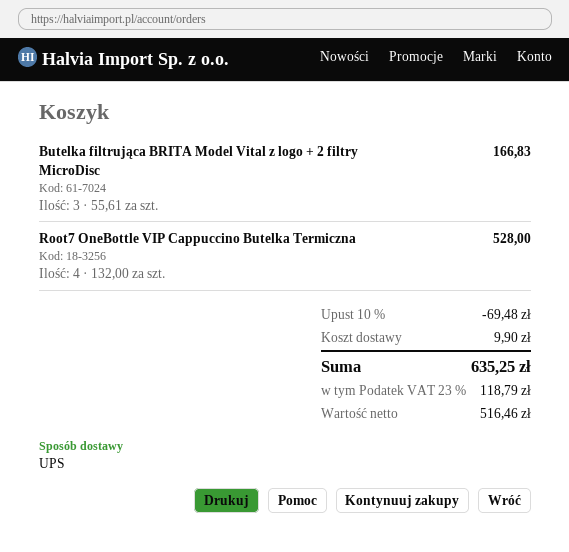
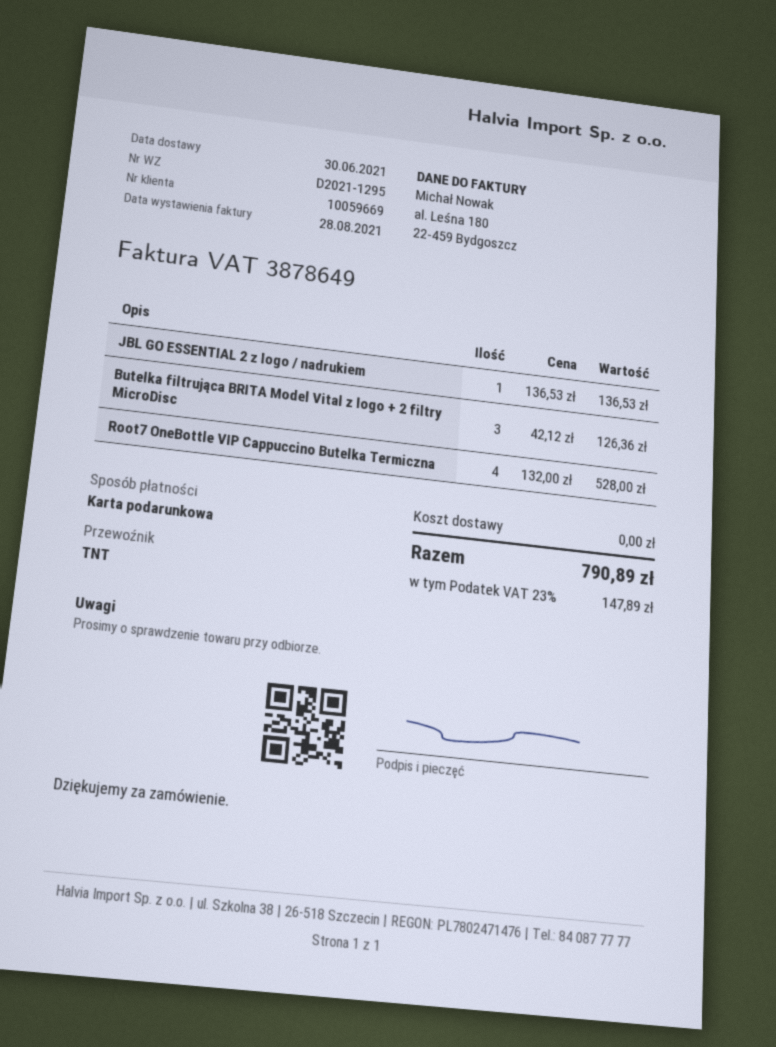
shipping method: UPS -> TNT
Butelka filtrująca BRITA Model Vital z logo + 2 filtry MicroDisc: 3 x 55.61 = 166.83 -> 3 x 42.12 = 126.36
JBL GO ESSENTIAL 2 z logo / nadrukiem: none -> 1 x 136.53 = 136.53
discount: 10% = 69.48 -> none
shipping: 9.90 -> 0.00
tax: 23% = 118.79 -> 23% = 147.89
total: 635.25 -> 790.89

